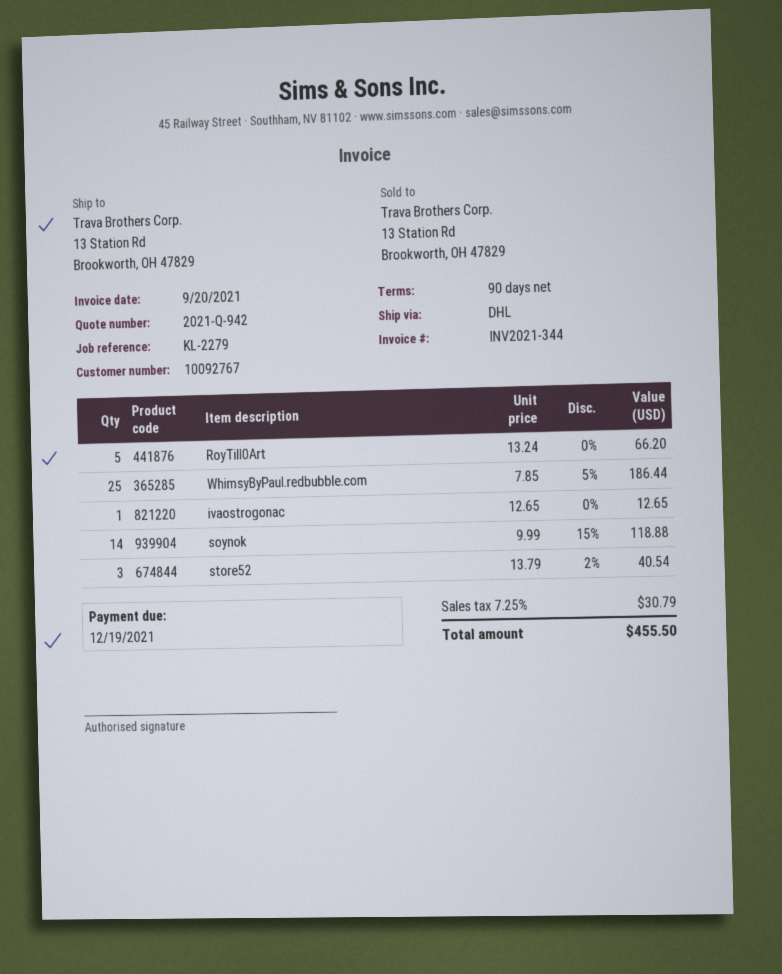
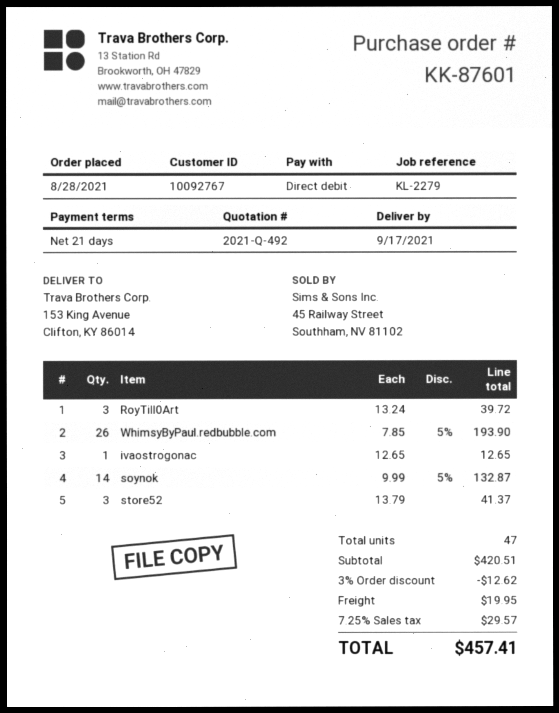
quote number: 2021-Q-942 -> 2021-Q-492
payment terms: 90 days -> 21 days
ship to: 13 Station Rd, Brookworth, OH 47829 -> 153 King Avenue, Clifton, KY 86014
RoyTill0Art: 5 x 13.24 = 66.20 -> 3 x 13.24 = 39.72
WhimsyByPaul.redbubble.com: 25 x 7.85 - 5% = 186.44 -> 26 x 7.85 - 5% = 193.90
soynok: 14 x 9.99 - 15% = 118.88 -> 14 x 9.99 - 5% = 132.87
store52: 3 x 13.79 - 2% = 40.54 -> 3 x 13.79 = 41.37
discount: none -> 3% = 12.62
shipping: none -> 19.95
tax: 7.25% = 30.79 -> 7.25% = 29.57
total: 455.50 -> 457.41

